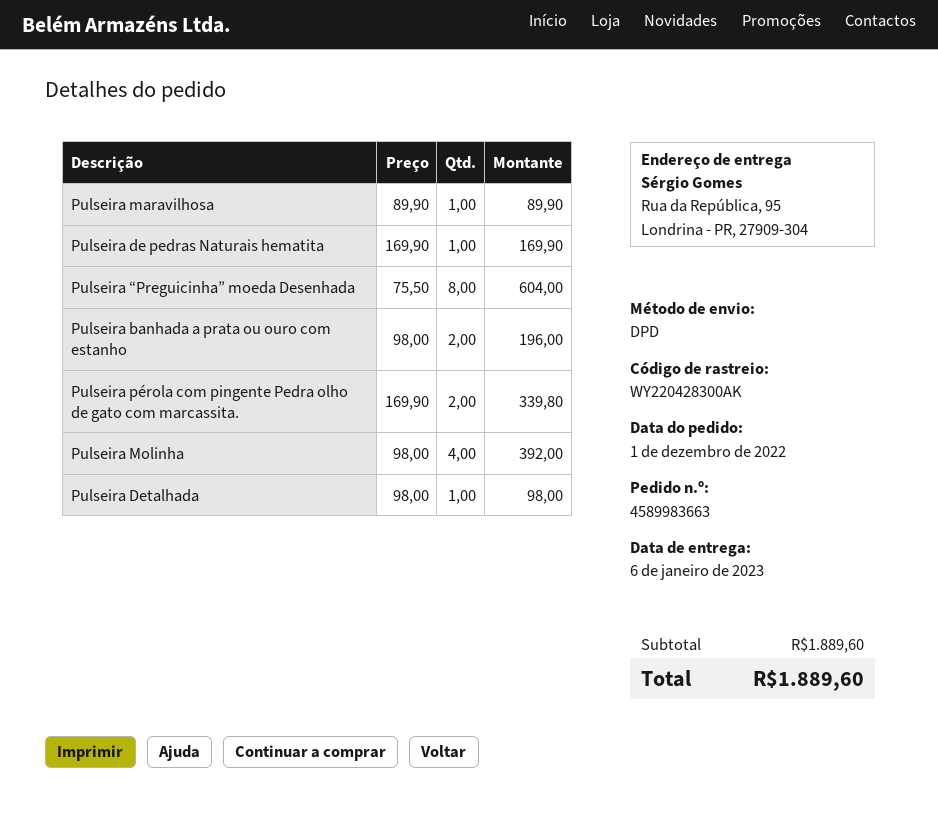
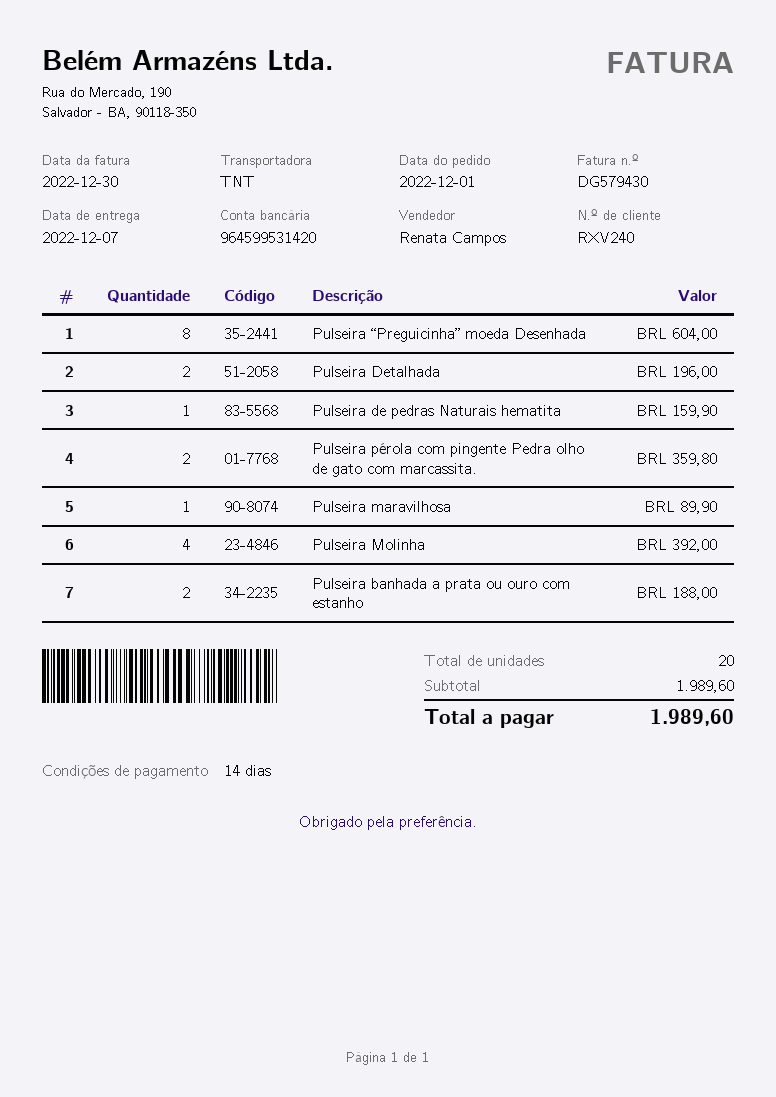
delivery date: 2023-01-06 -> 2022-12-07
shipping method: DPD -> TNT
Pulseira de pedras Naturais hematita: 1 for 169.90 -> 1 for 159.90
Pulseira banhada a prata ou ouro com estanho: 2 for 196.00 -> 2 for 188.00
Pulseira pérola com pingente Pedra olho de gato com marcassita.: 2 for 339.80 -> 2 for 359.80
Pulseira Detalhada: 1 for 98.00 -> 2 for 196.00
subtotal: 1889.60 -> 1989.60
total: 1889.60 -> 1989.60

